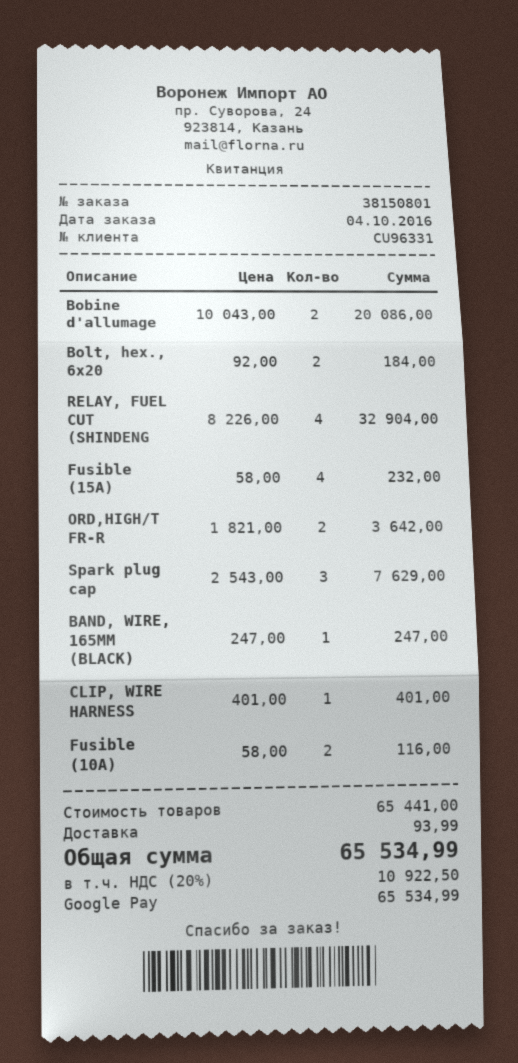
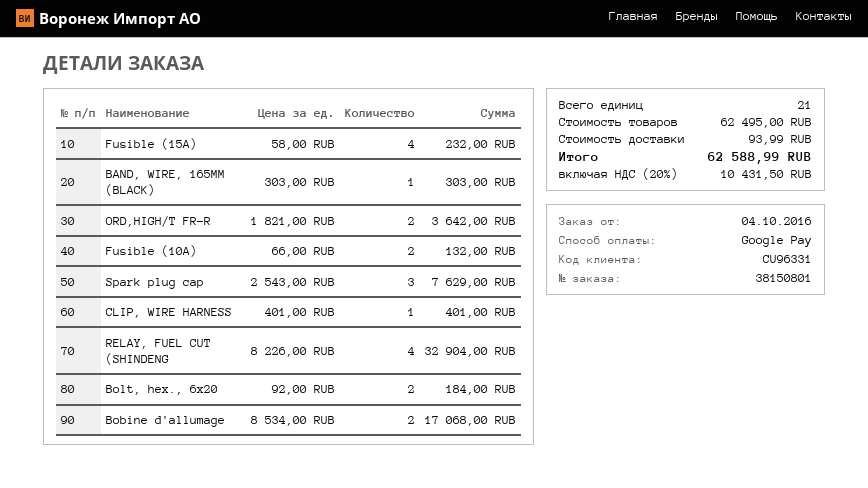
Bobine d'allumage: 2 x 10043.00 = 20086.00 -> 2 x 8534.00 = 17068.00
BAND, WIRE, 165MM (BLACK): 1 x 247.00 = 247.00 -> 1 x 303.00 = 303.00
Fusible (10A): 2 x 58.00 = 116.00 -> 2 x 66.00 = 132.00
subtotal: 65441.00 -> 62495.00
tax: 20% = 10922.50 -> 20% = 10431.50
total: 65534.99 -> 62588.99

